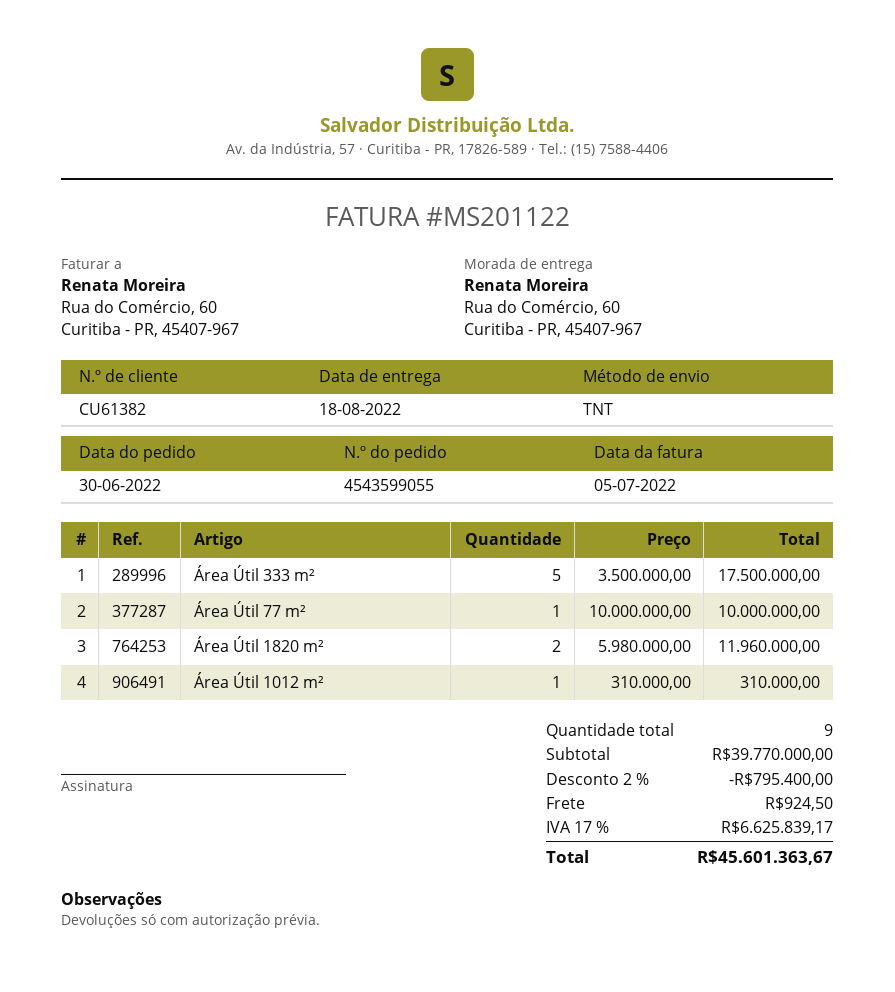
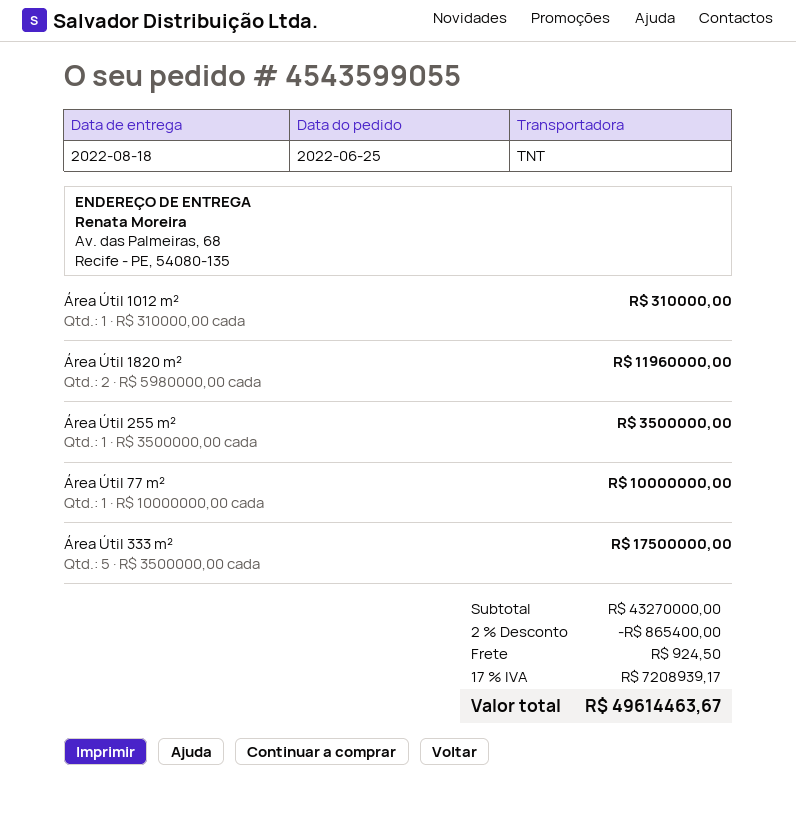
order date: 2022-06-30 -> 2022-06-25
ship to: Rua do Comércio, 60, Curitiba - PR, 45407-967 -> Av. das Palmeiras, 68, Recife - PE, 54080-135
Área Útil 255 m²: none -> 1 x 3500000.00 = 3500000.00
subtotal: 39770000.00 -> 43270000.00
discount: 2% = 795400.00 -> 2% = 865400.00
tax: 17% = 6625839.17 -> 17% = 7208939.17
total: 45601363.67 -> 49614463.67

